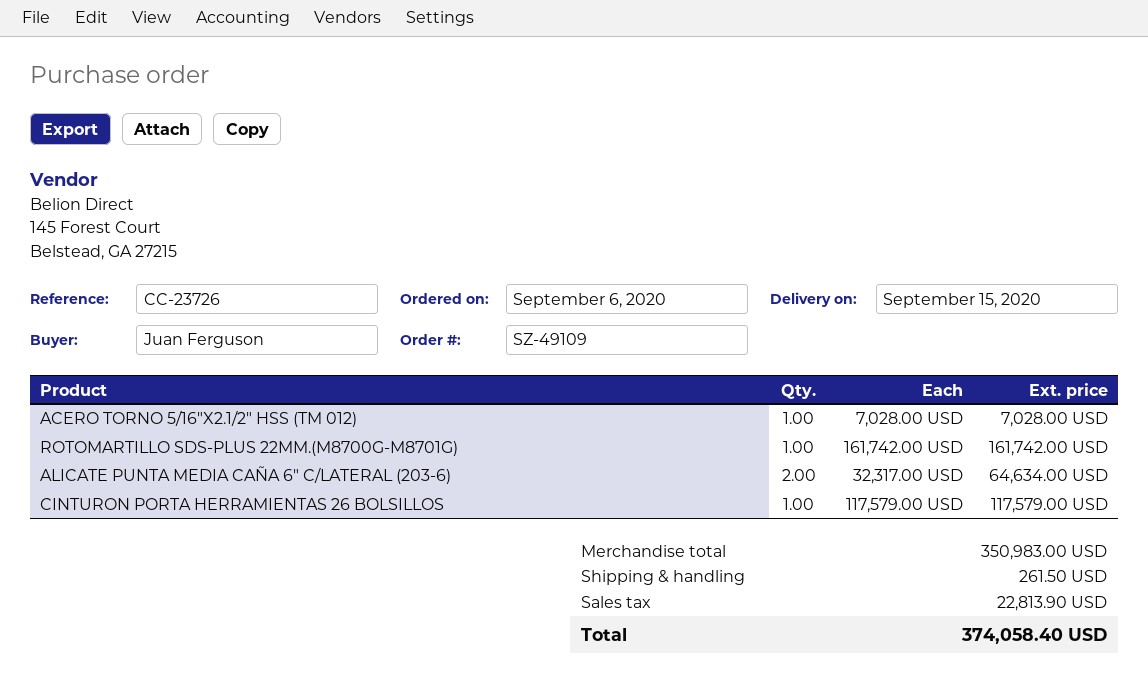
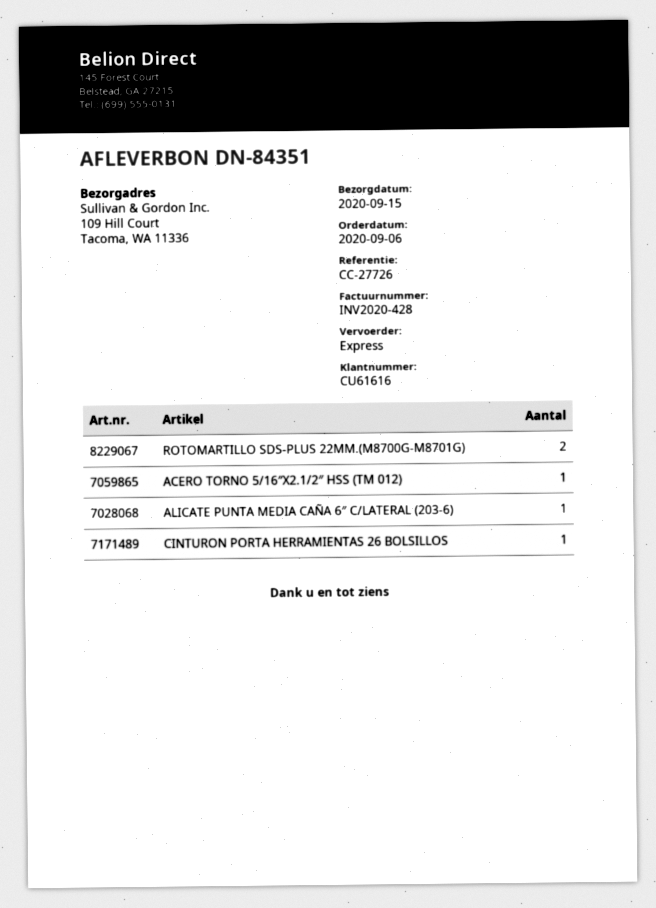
reference: CC-23726 -> CC-27726
ROTOMARTILLO SDS-PLUS 22MM.(M8700G-M8701G): 1 -> 2
ALICATE PUNTA MEDIA CAÑA 6″ C/LATERAL (203-6): 2 -> 1

